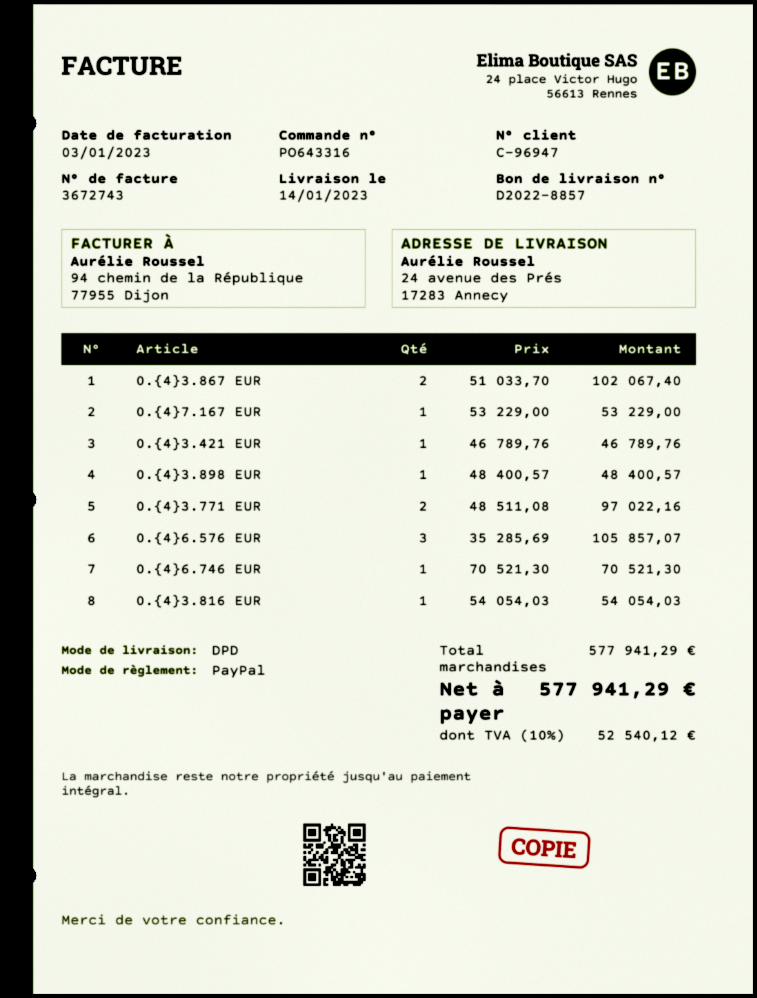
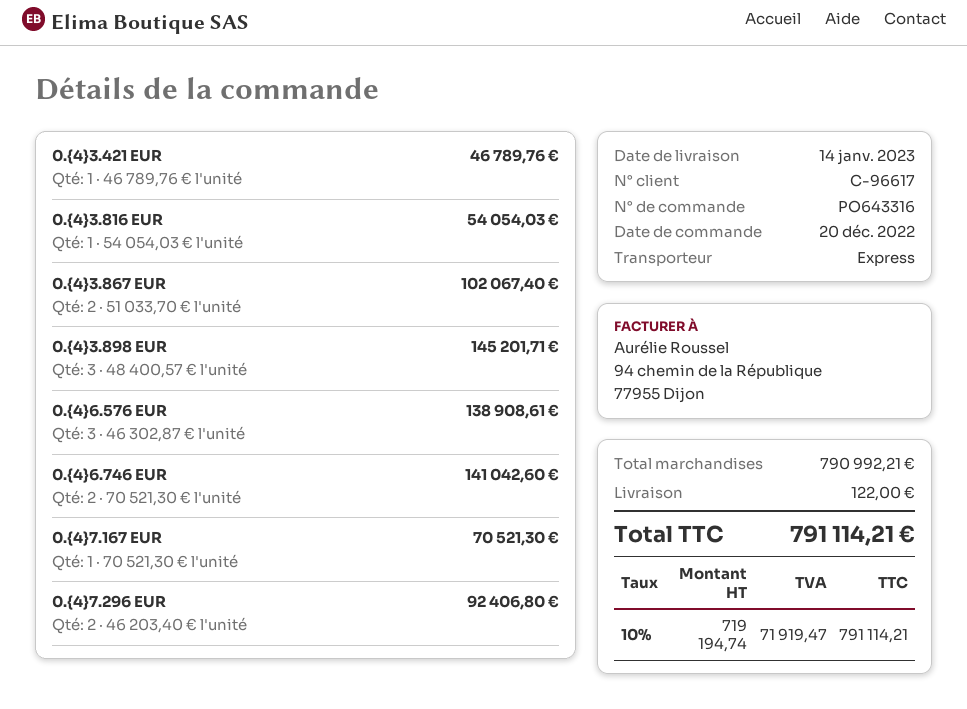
customer number: C-96947 -> C-96617
shipping method: DPD -> express
0.{4}7.167 EUR: 1 x 53229.00 = 53229.00 -> 1 x 70521.30 = 70521.30
0.{4}3.898 EUR: 1 x 48400.57 = 48400.57 -> 3 x 48400.57 = 145201.71
0.{4}3.771 EUR: 2 x 48511.08 = 97022.16 -> none
0.{4}6.576 EUR: 3 x 35285.69 = 105857.07 -> 3 x 46302.87 = 138908.61
0.{4}6.746 EUR: 1 x 70521.30 = 70521.30 -> 2 x 70521.30 = 141042.60
0.{4}7.296 EUR: none -> 2 x 46203.40 = 92406.80
subtotal: 577941.29 -> 790992.21
shipping: none -> 122.00
tax: 10% = 52540.12 -> 10% = 71919.47
total: 577941.29 -> 791114.21

